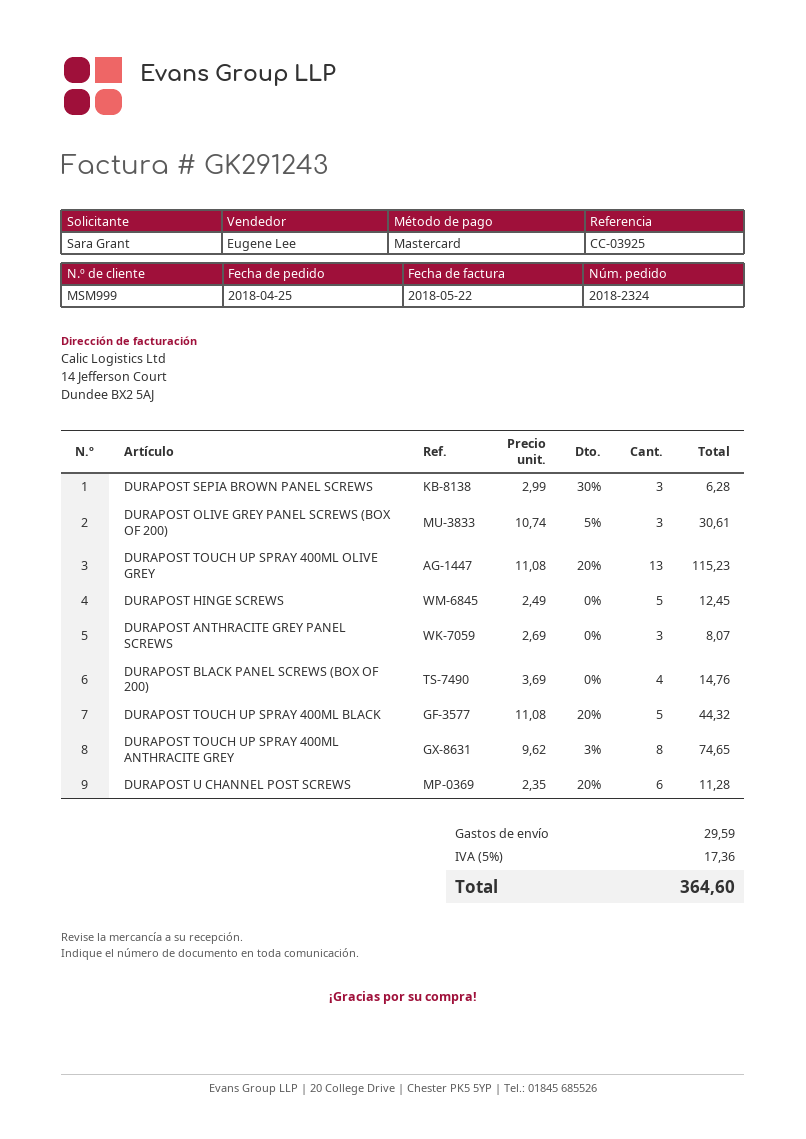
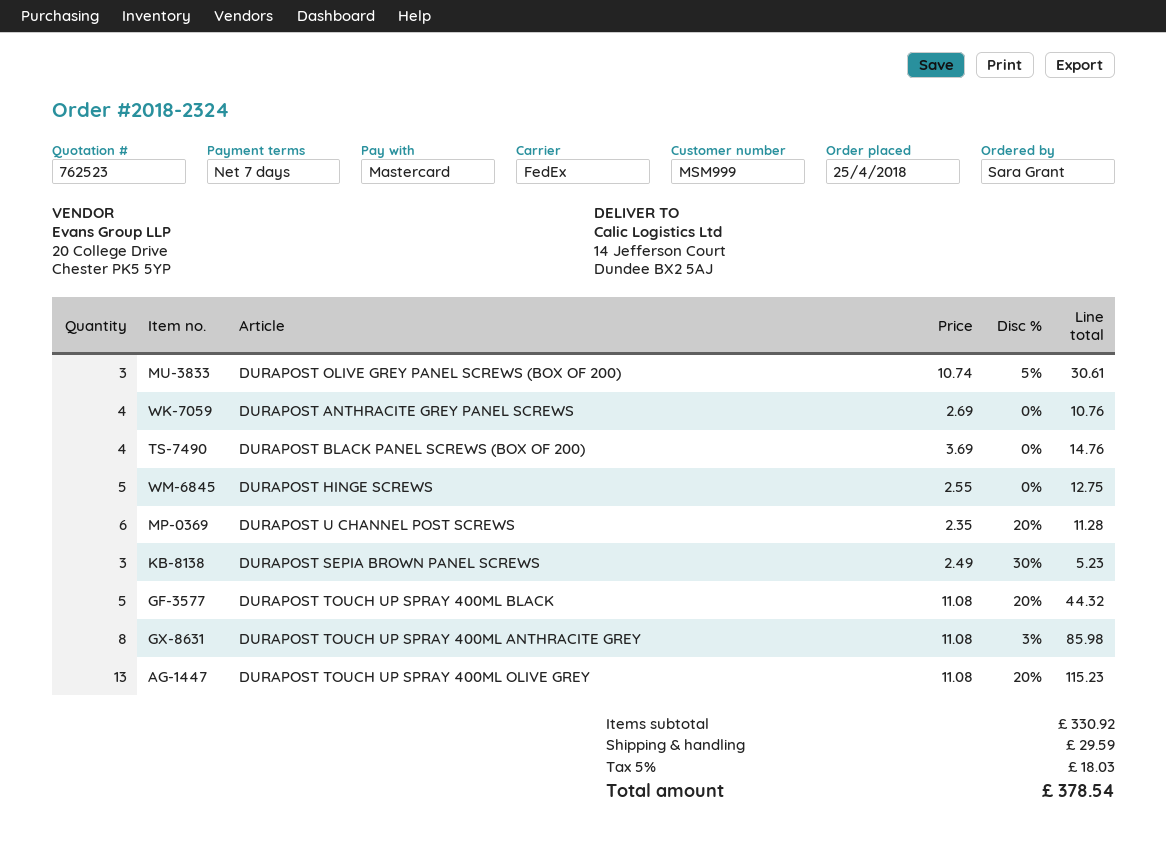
DURAPOST SEPIA BROWN PANEL SCREWS: 3 x 2.99 - 30% = 6.28 -> 3 x 2.49 - 30% = 5.23
DURAPOST HINGE SCREWS: 5 x 2.49 = 12.45 -> 5 x 2.55 = 12.75
DURAPOST ANTHRACITE GREY PANEL SCREWS: 3 x 2.69 = 8.07 -> 4 x 2.69 = 10.76
DURAPOST TOUCH UP SPRAY 400ML ANTHRACITE GREY: 8 x 9.62 - 3% = 74.65 -> 8 x 11.08 - 3% = 85.98
tax: 5% = 17.36 -> 5% = 18.03
total: 364.60 -> 378.54

